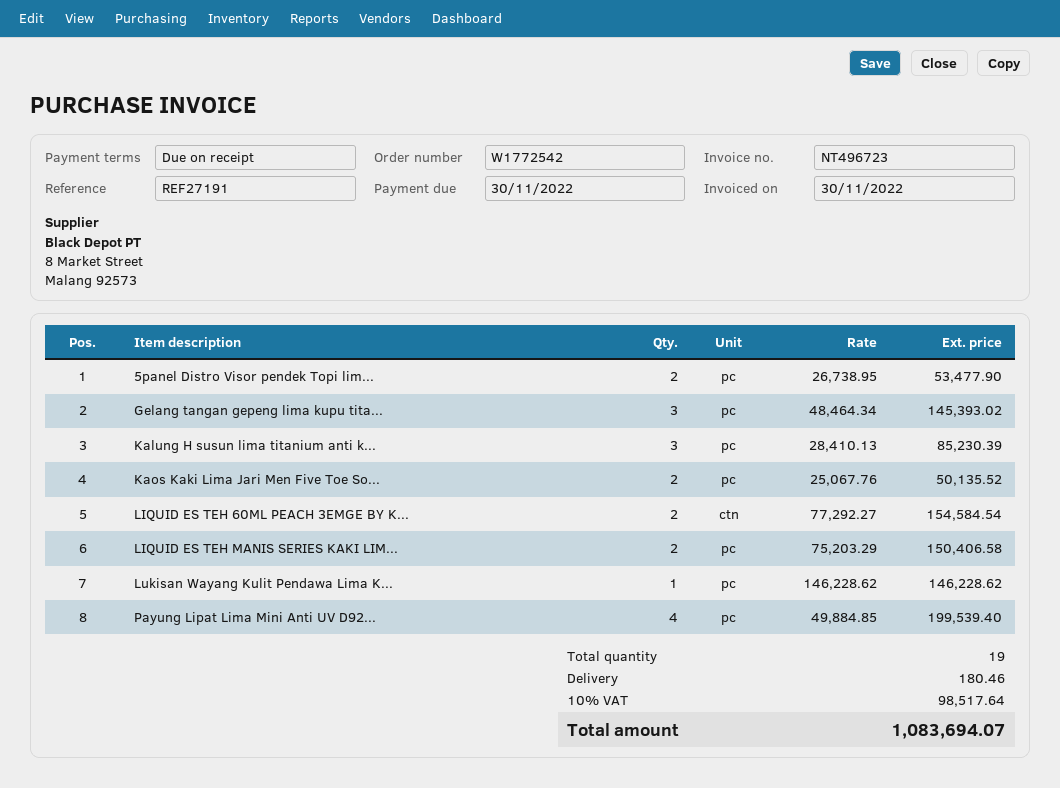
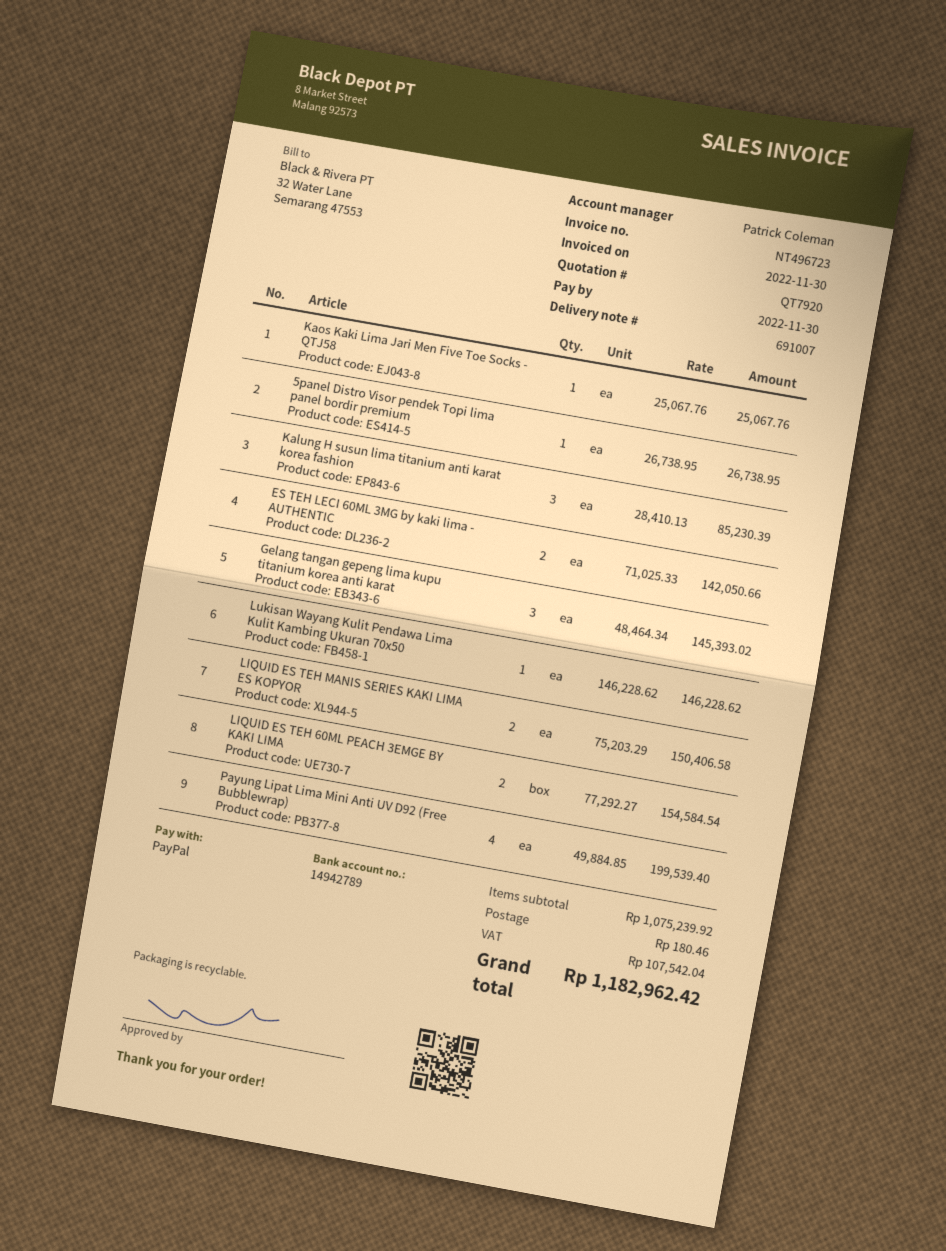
5panel Distro Visor pendek Topi lim...: 2 x 26738.95 = 53477.90 -> 1 x 26738.95 = 26738.95
Kaos Kaki Lima Jari Men Five Toe So...: 2 x 25067.76 = 50135.52 -> 1 x 25067.76 = 25067.76
ES TEH LECI 60ML 3MG by kaki lima - AUTHENTIC: none -> 2 x 71025.33 = 142050.66
tax: 98517.64 -> 107542.04
total: 1083694.07 -> 1182962.42

